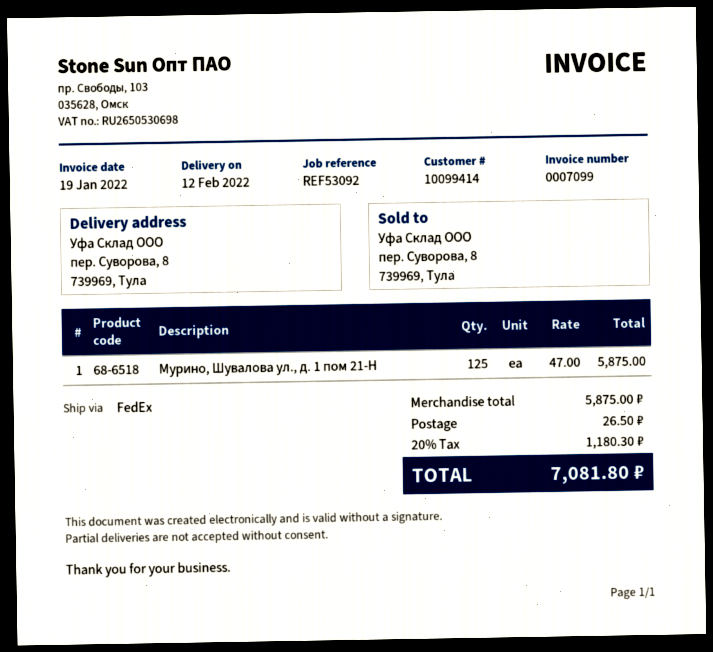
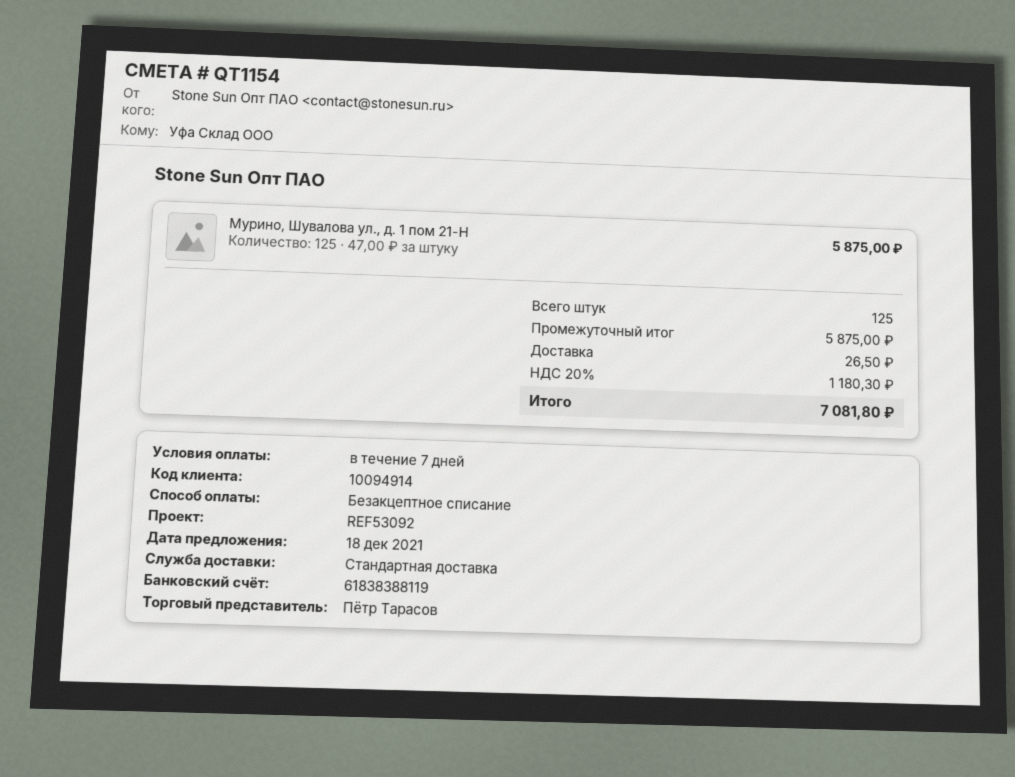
customer number: 10099414 -> 10094914
shipping method: FedEx -> standard

